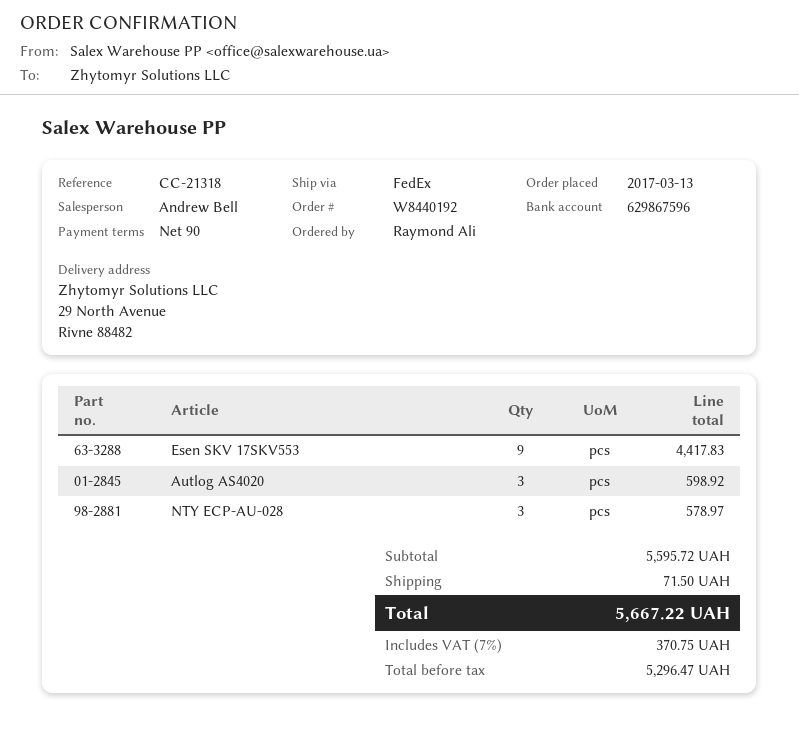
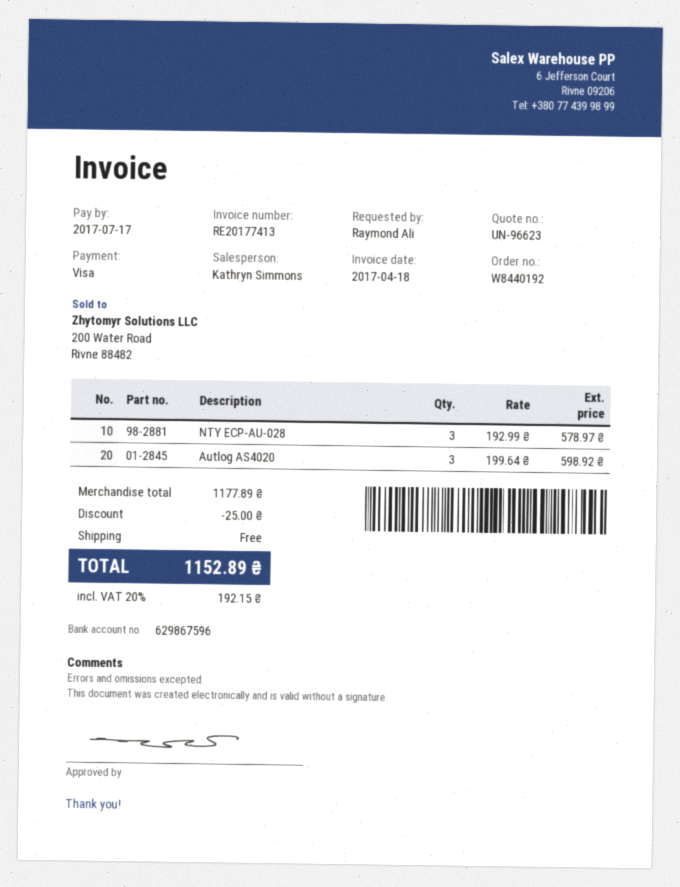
sales rep: Andrew Bell -> Kathryn Simmons
Esen SKV 17SKV553: 9 for 4417.83 -> none
subtotal: 5595.72 -> 1177.89
discount: none -> 25.00
shipping: 71.50 -> 0.00
tax: 7% = 370.75 -> 20% = 192.15
total: 5667.22 -> 1152.89

